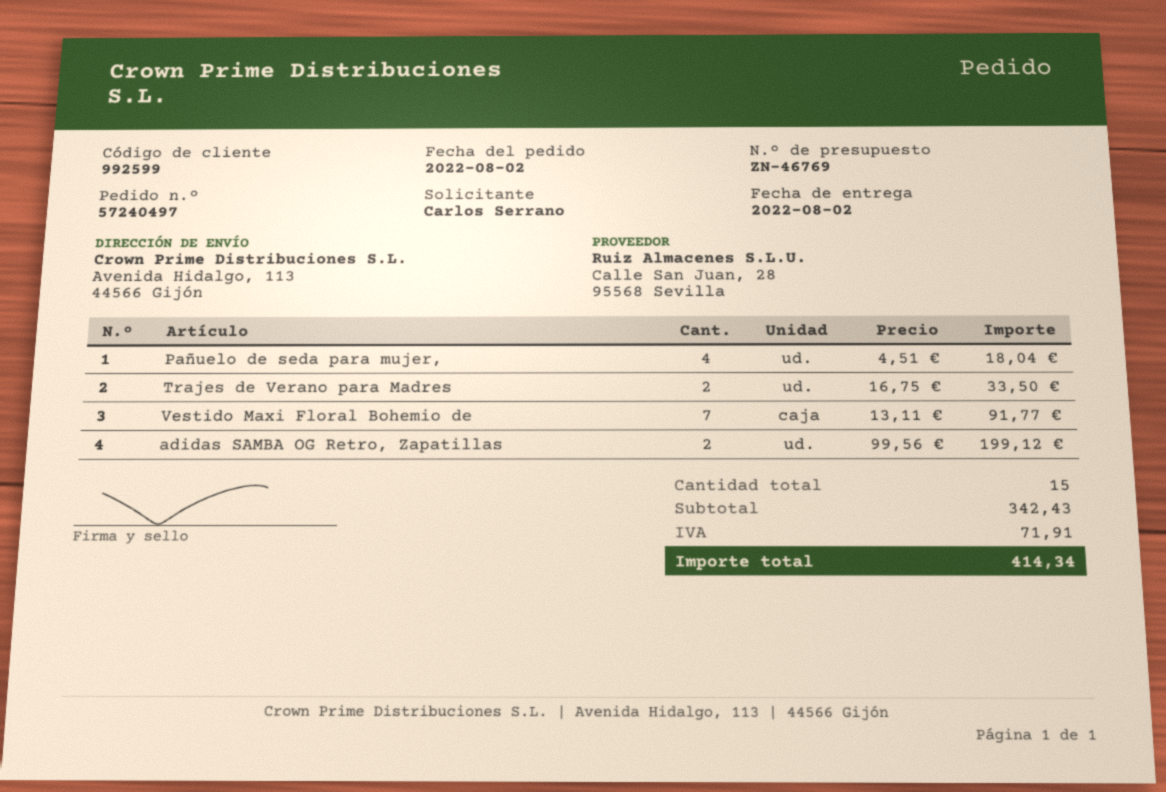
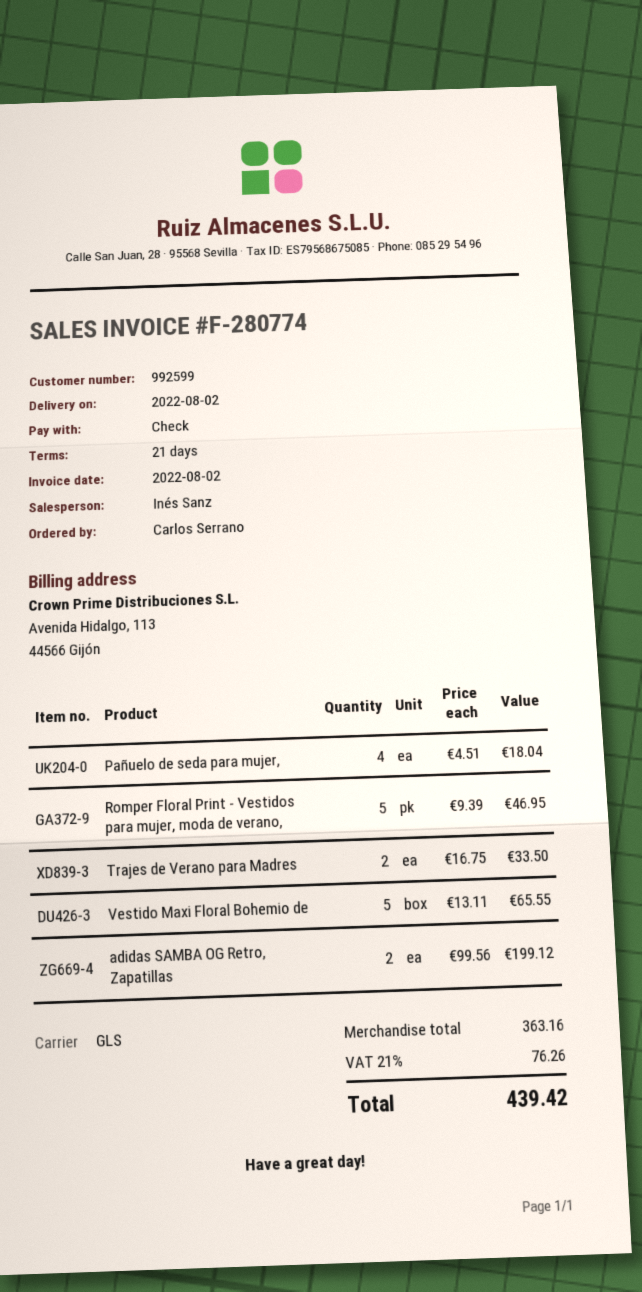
Vestido Maxi Floral Bohemio de: 7 x 13.11 = 91.77 -> 5 x 13.11 = 65.55
Romper Floral Print - Vestidos para mujer, moda de verano,: none -> 5 x 9.39 = 46.95
subtotal: 342.43 -> 363.16
tax: 71.91 -> 76.26
total: 414.34 -> 439.42

